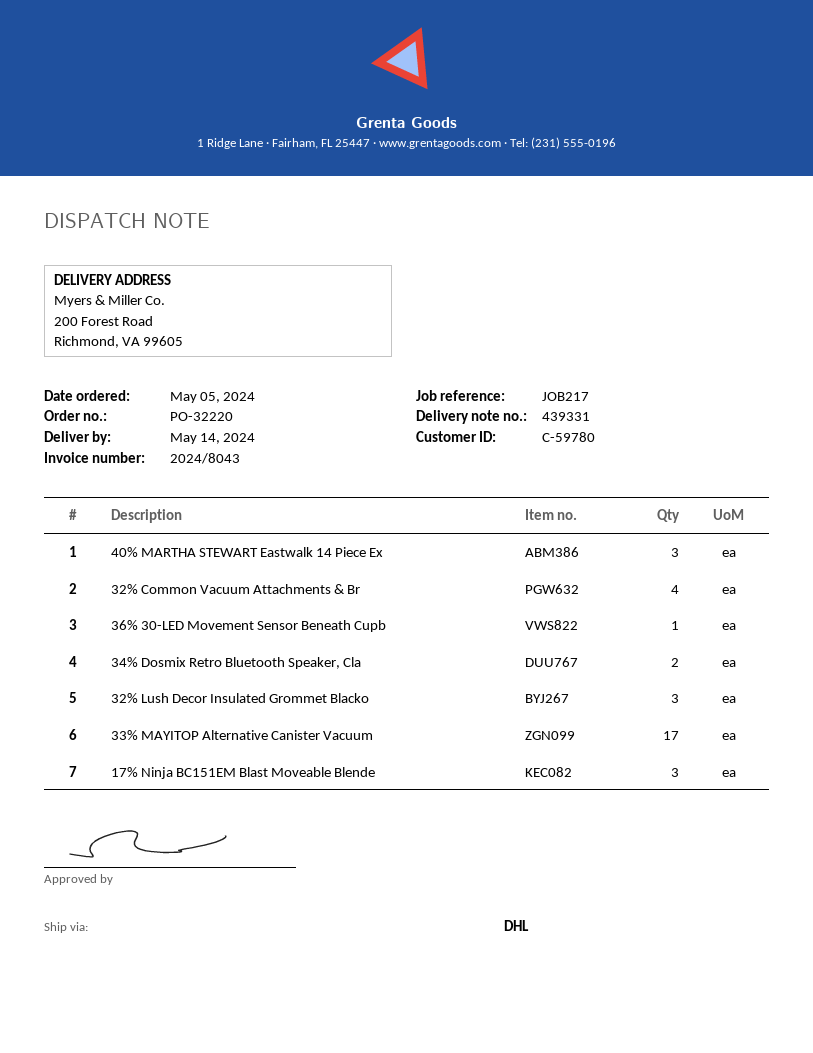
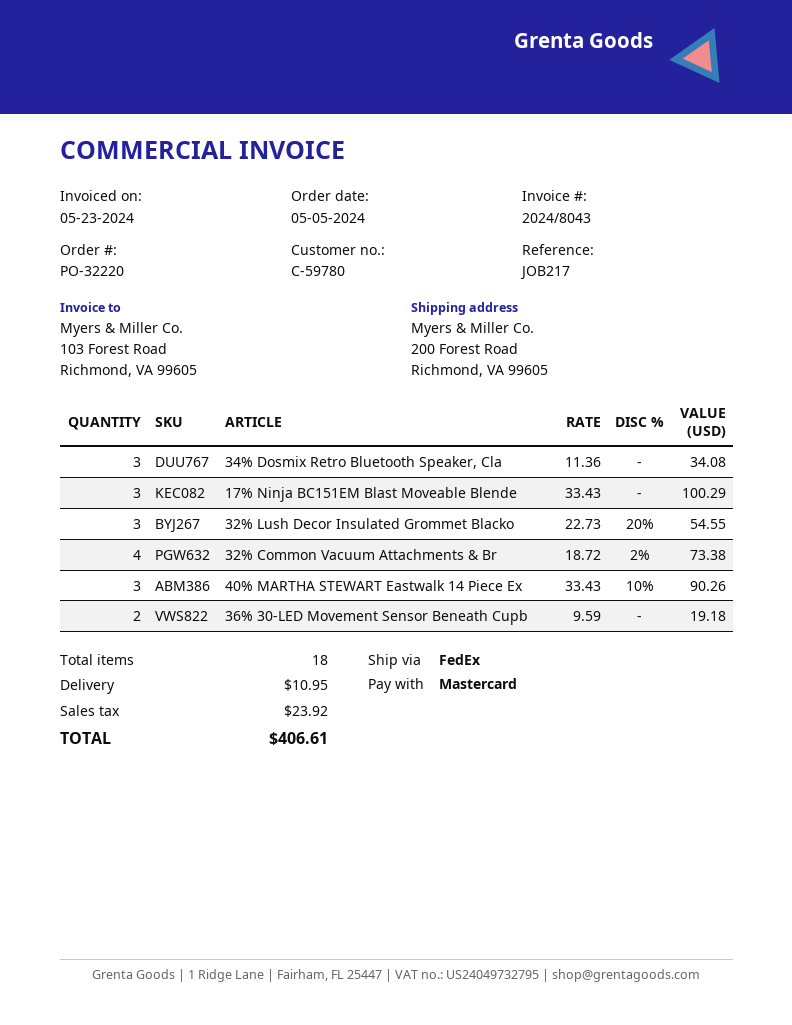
shipping method: DHL -> FedEx
36% 30-LED Movement Sensor Beneath Cupb: 1 -> 2
34% Dosmix Retro Bluetooth Speaker, Cla: 2 -> 3
33% MAYITOP Alternative Canister Vacuum: 17 -> none

